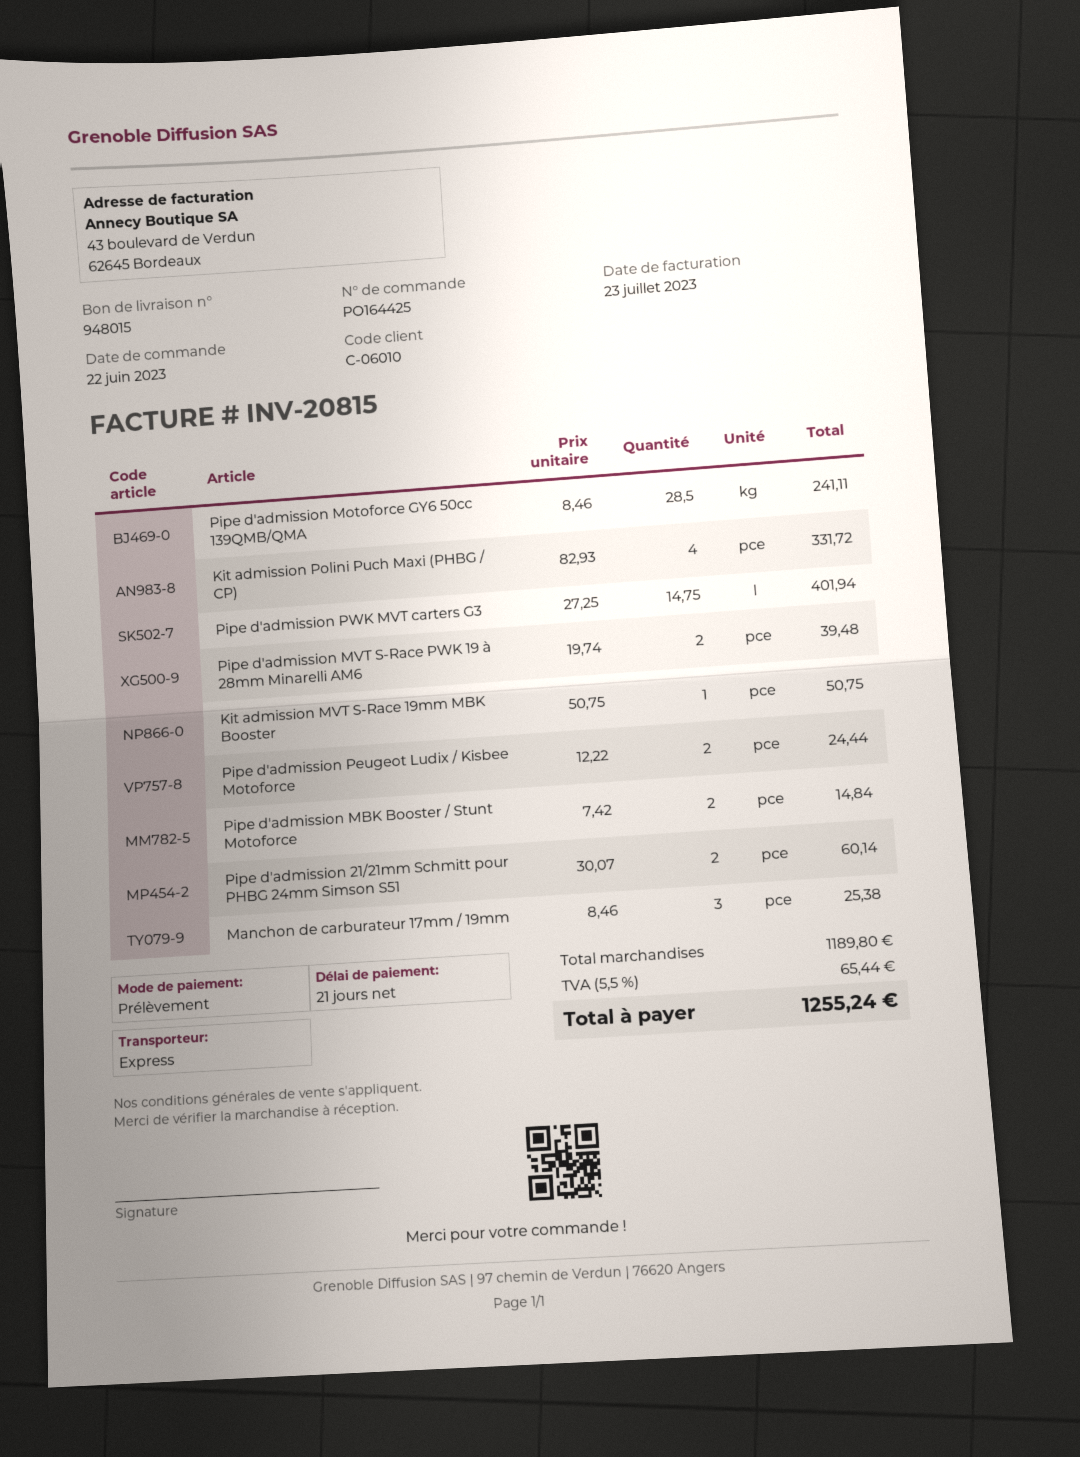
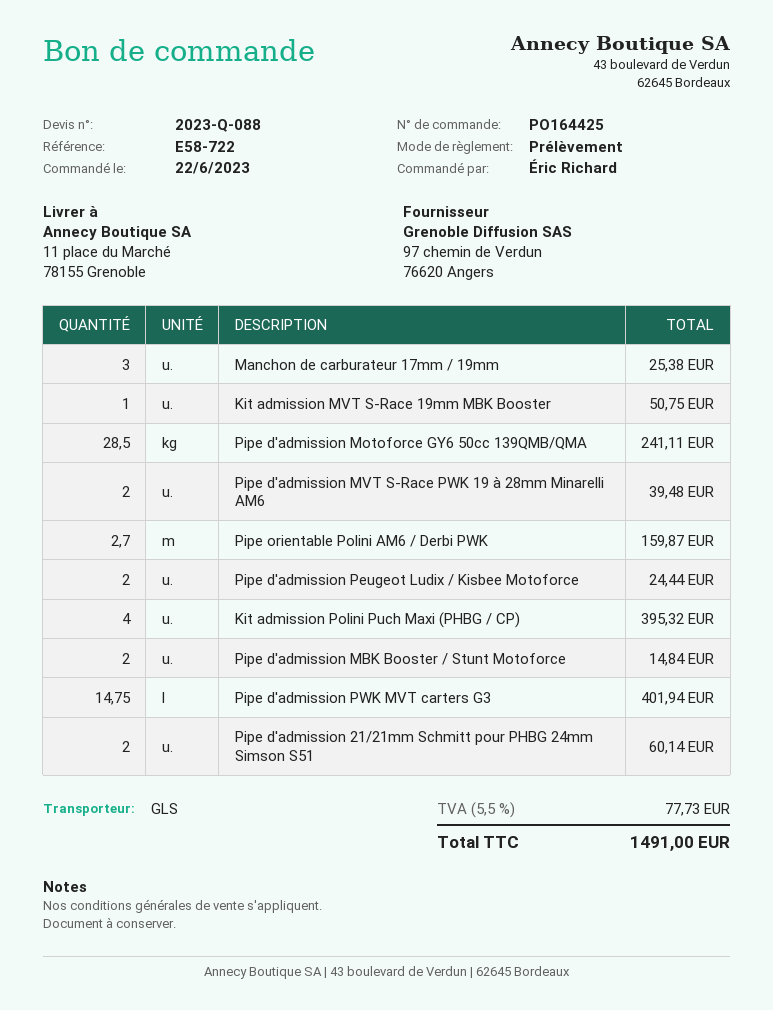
shipping method: express -> GLS
Kit admission Polini Puch Maxi (PHBG / CP): 4 for 331.72 -> 4 for 395.32
Pipe orientable Polini AM6 / Derbi PWK: none -> 2.7 for 159.87
tax: 5.5% = 65.44 -> 5.5% = 77.73
total: 1255.24 -> 1491.00

